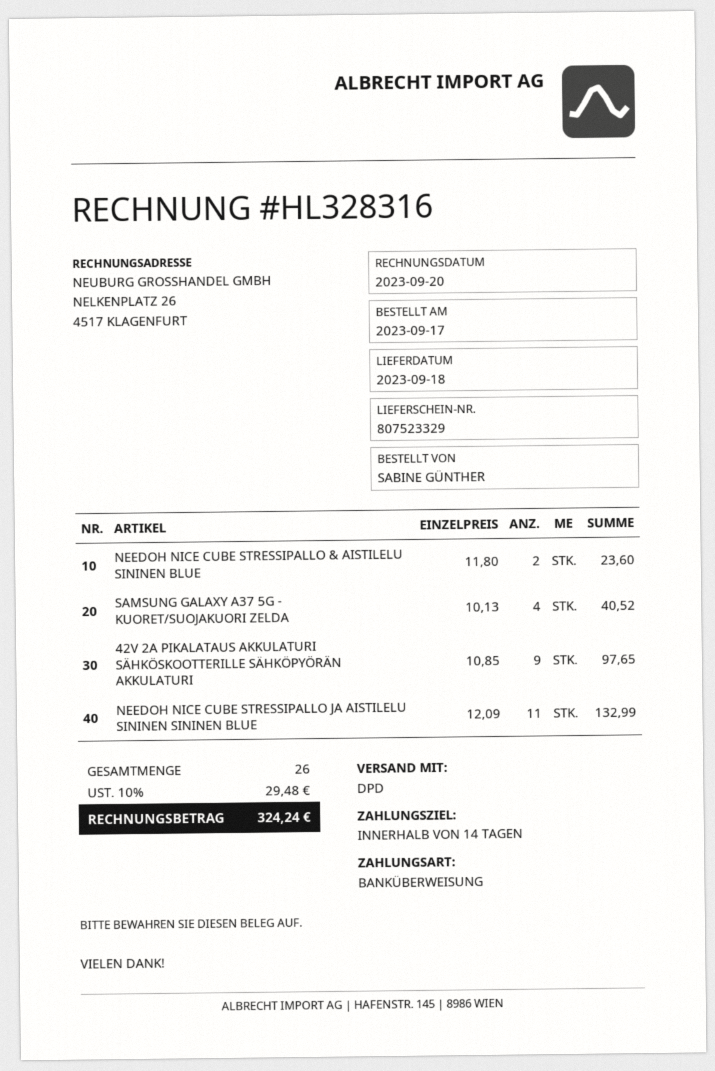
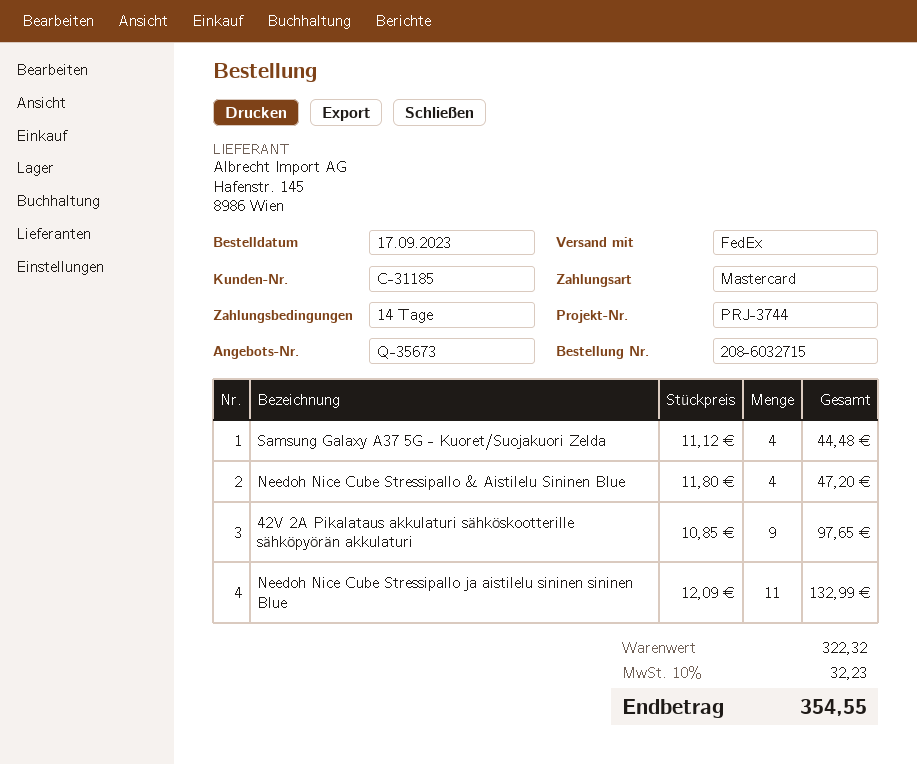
payment method: bank transfer -> Mastercard
shipping method: DPD -> FedEx
NEEDOH NICE CUBE STRESSIPALLO & AISTILELU SININEN BLUE: 2 x 11.80 = 23.60 -> 4 x 11.80 = 47.20
SAMSUNG GALAXY A37 5G - KUORET/SUOJAKUORI ZELDA: 4 x 10.13 = 40.52 -> 4 x 11.12 = 44.48
tax: 10% = 29.48 -> 10% = 32.23
total: 324.24 -> 354.55

